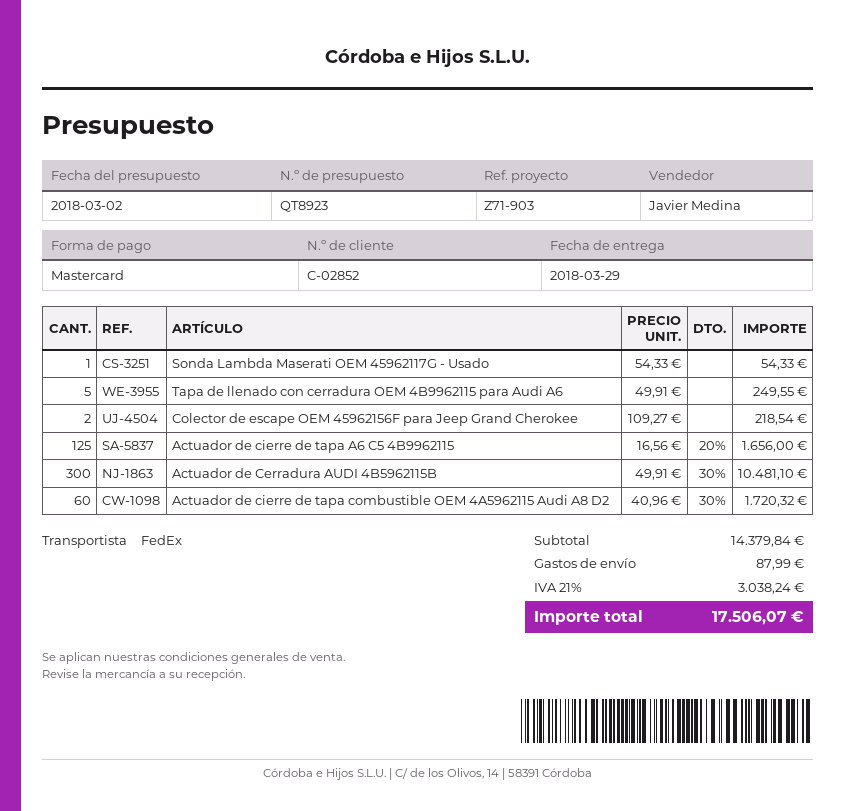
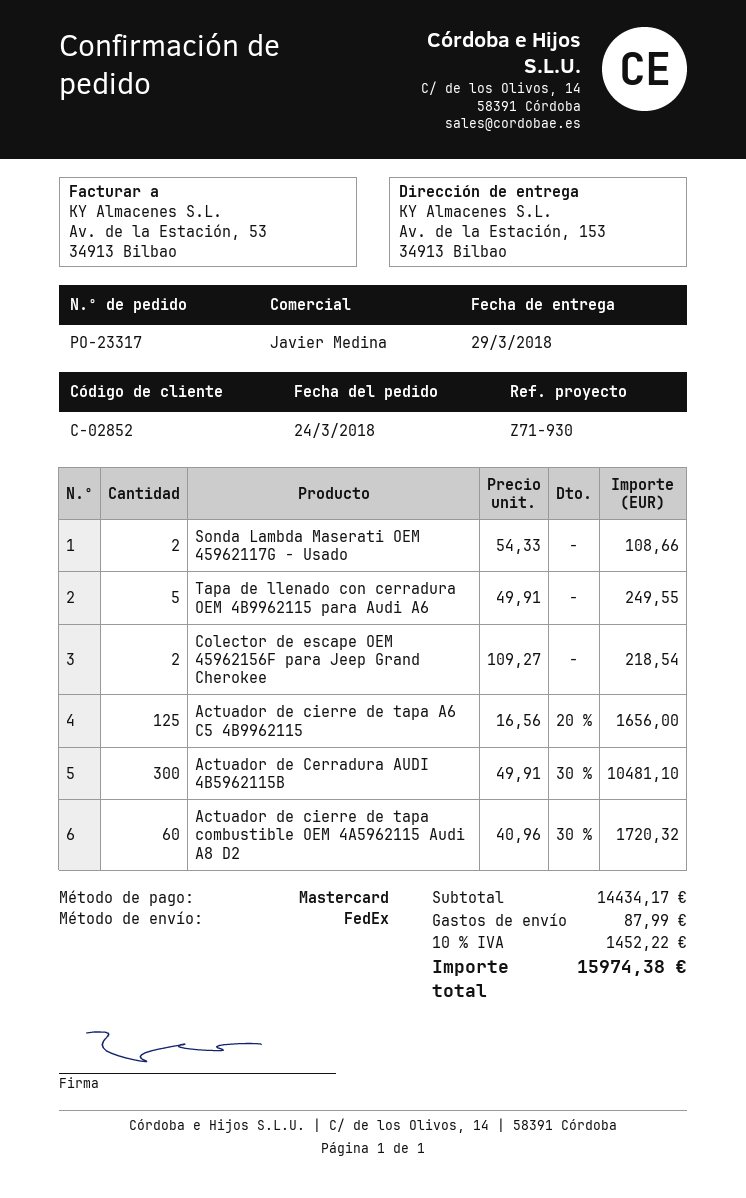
reference: Z71-903 -> Z71-930
Sonda Lambda Maserati OEM 45962117G - Usado: 1 x 54.33 = 54.33 -> 2 x 54.33 = 108.66
subtotal: 14379.84 -> 14434.17
tax: 21% = 3038.24 -> 10% = 1452.22
total: 17506.07 -> 15974.38

